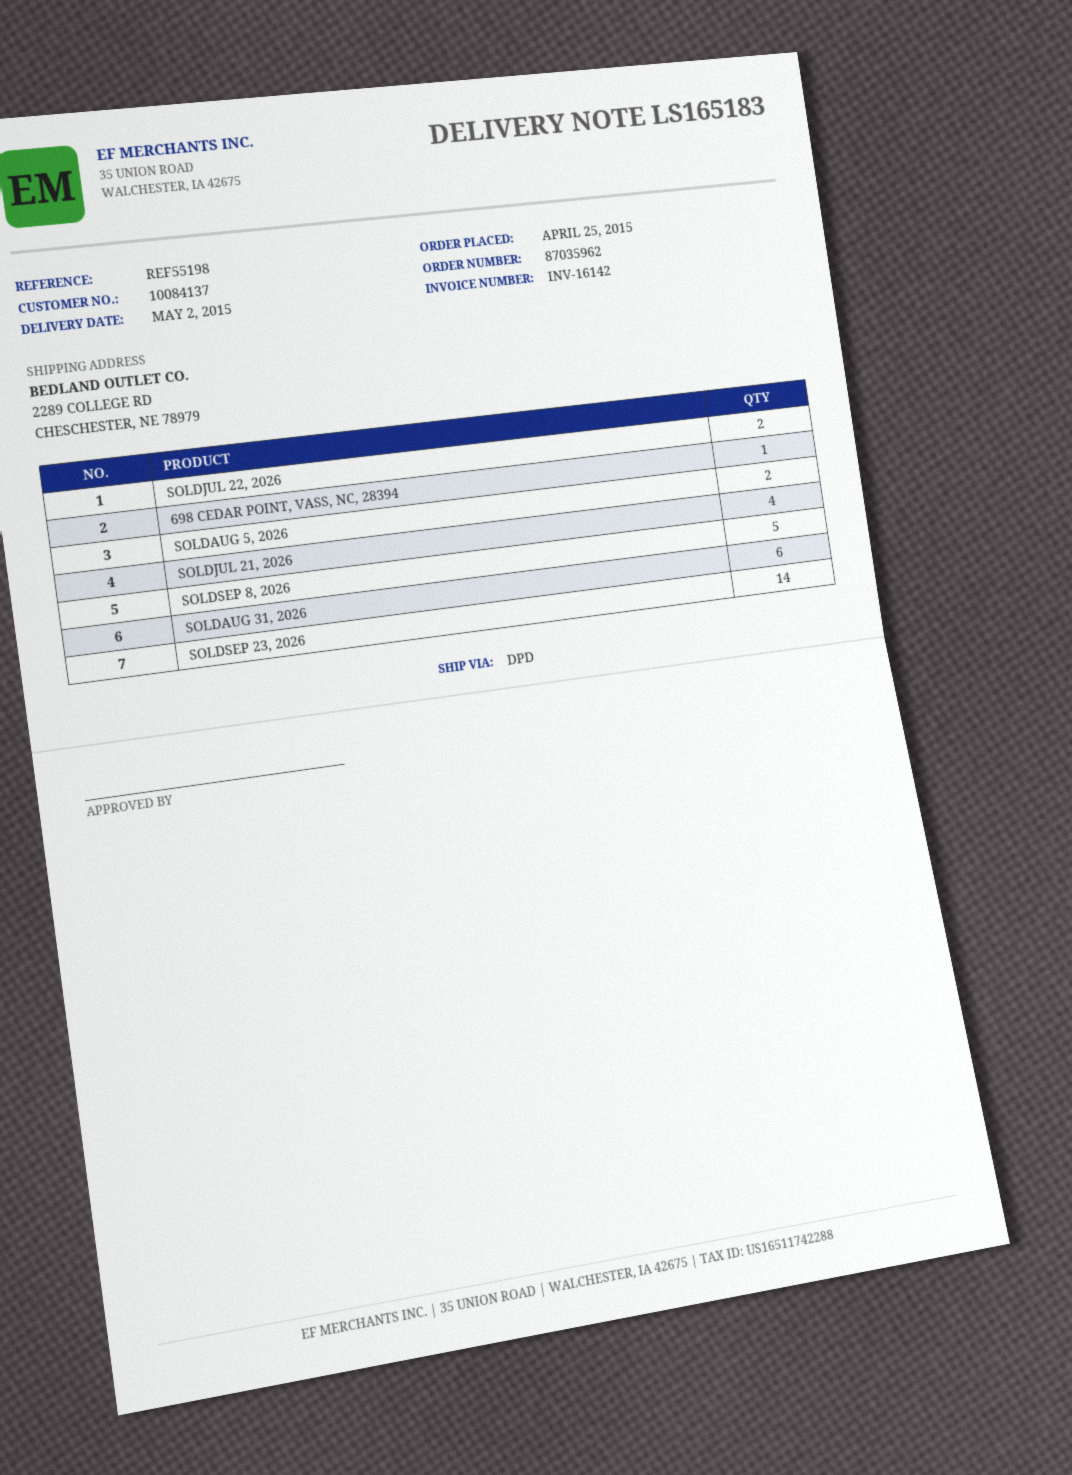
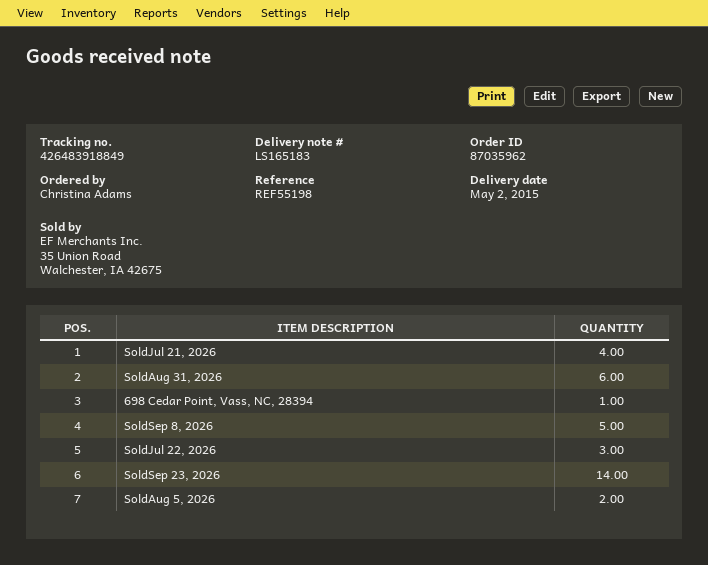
SOLDJUL 22, 2026: 2 -> 3

